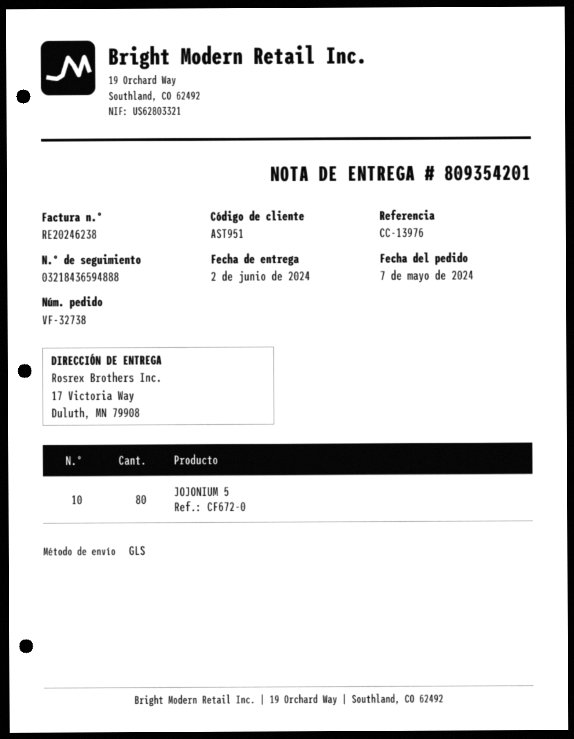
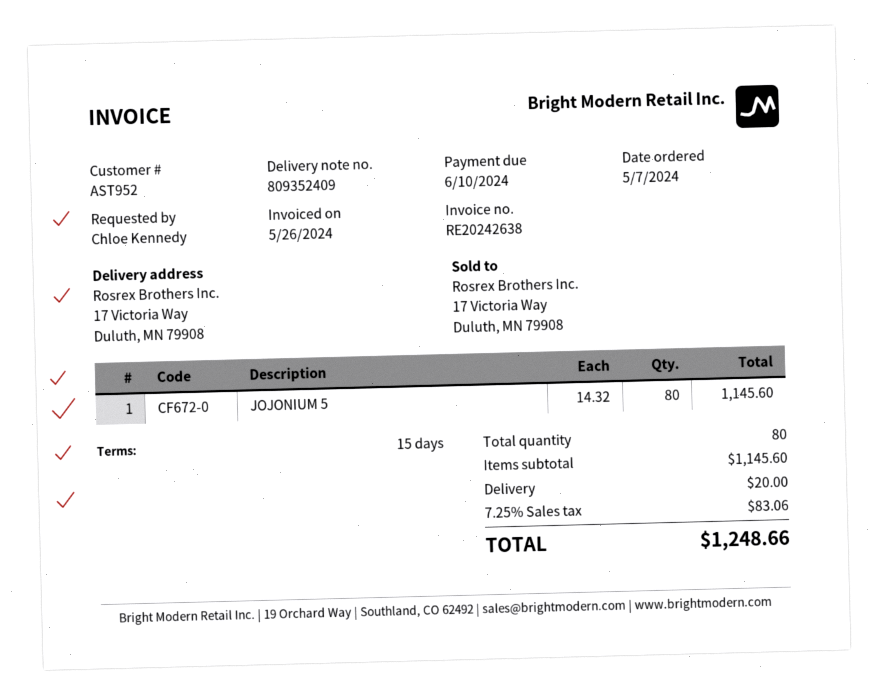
delivery note number: 809354201 -> 809352409
invoice number: RE20246238 -> RE20242638
customer number: AST951 -> AST952

